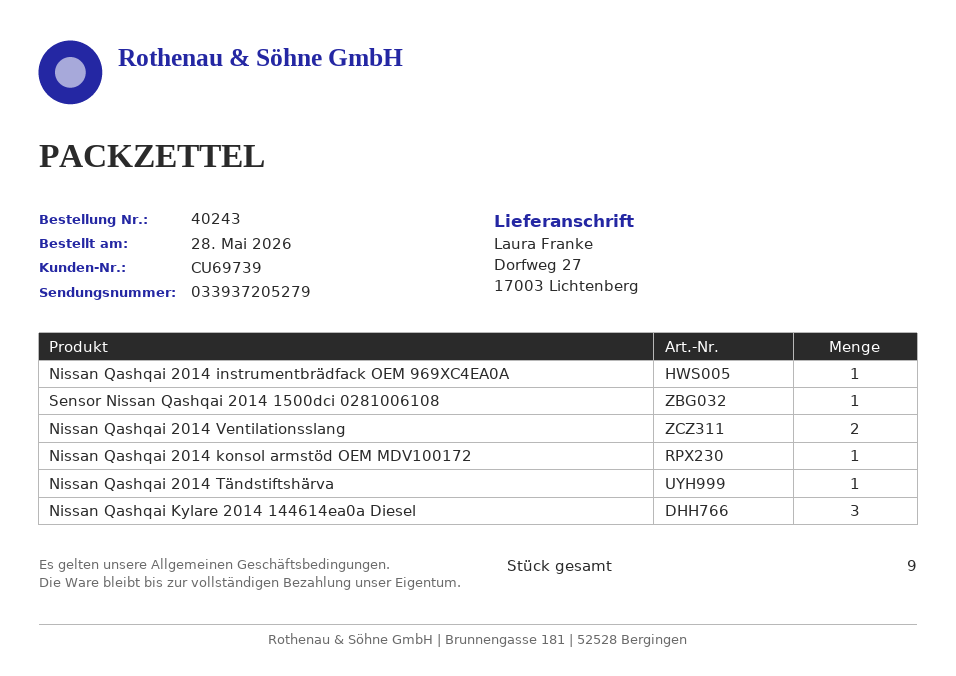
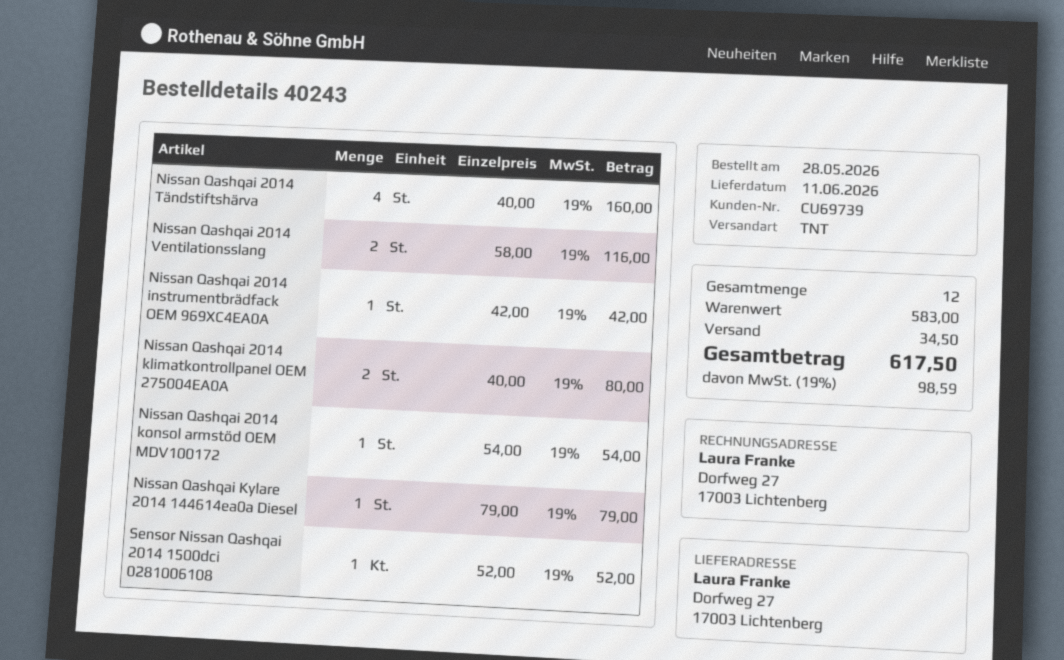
Nissan Qashqai 2014 Tändstiftshärva: 1 -> 4
Nissan Qashqai Kylare 2014 144614ea0a Diesel: 3 -> 1
Nissan Qashqai 2014 klimatkontrollpanel OEM 275004EA0A: none -> 2
total quantity: 9 -> 12

